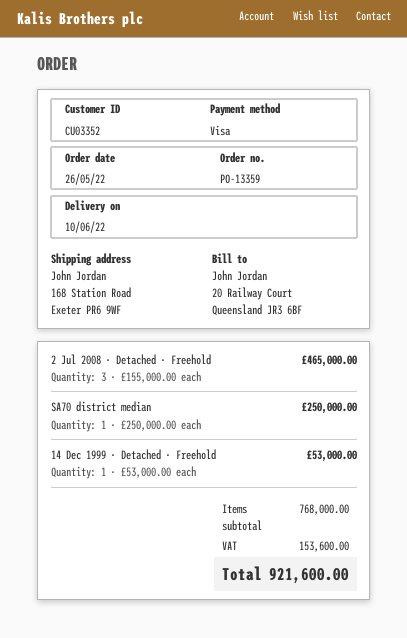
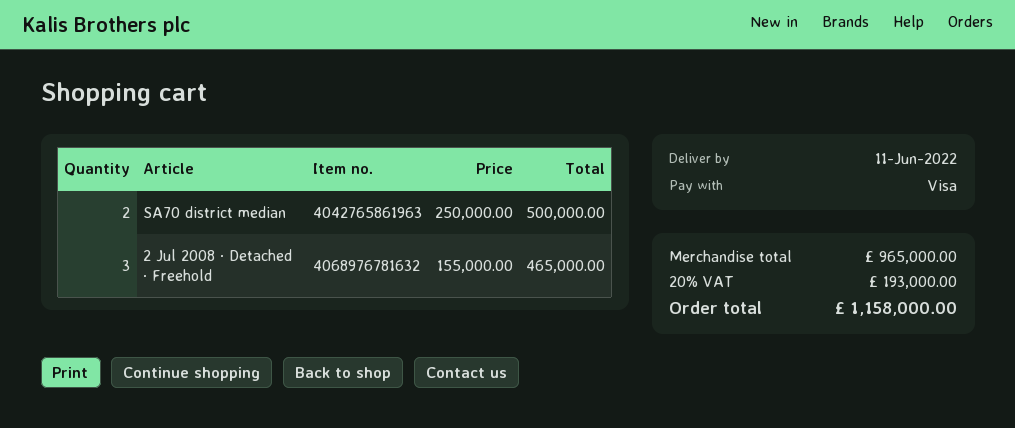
delivery date: 2022-06-10 -> 2022-06-11
SA70 district median: 1 x 250000.00 = 250000.00 -> 2 x 250000.00 = 500000.00
14 Dec 1999 · Detached · Freehold: 1 x 53000.00 = 53000.00 -> none
subtotal: 768000.00 -> 965000.00
tax: 153600.00 -> 193000.00
total: 921600.00 -> 1158000.00

